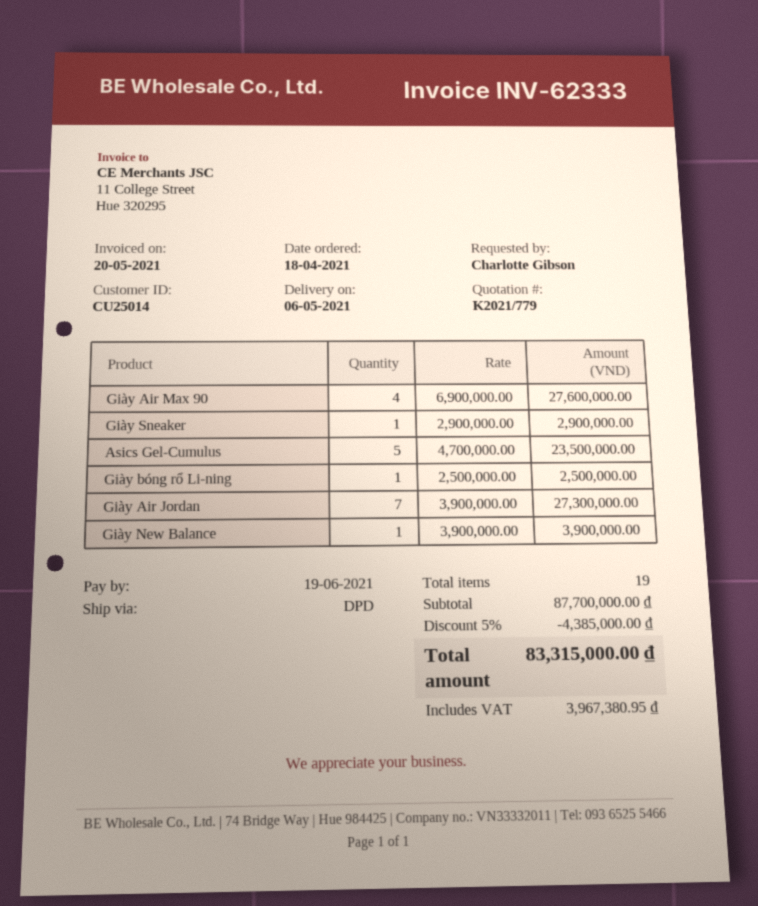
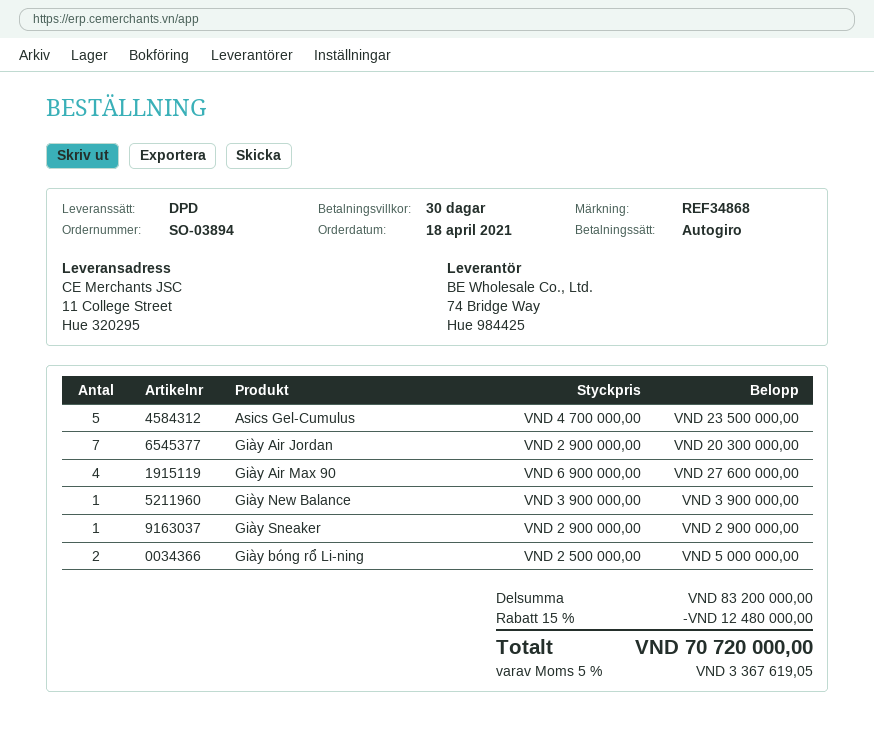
Giày bóng rổ Li-ning: 1 x 2500000.00 = 2500000.00 -> 2 x 2500000.00 = 5000000.00
Giày Air Jordan: 7 x 3900000.00 = 27300000.00 -> 7 x 2900000.00 = 20300000.00
subtotal: 87700000.00 -> 83200000.00
discount: 5% = 4385000.00 -> 15% = 12480000.00
tax: 3967380.95 -> 3367619.05
total: 83315000.00 -> 70720000.00

